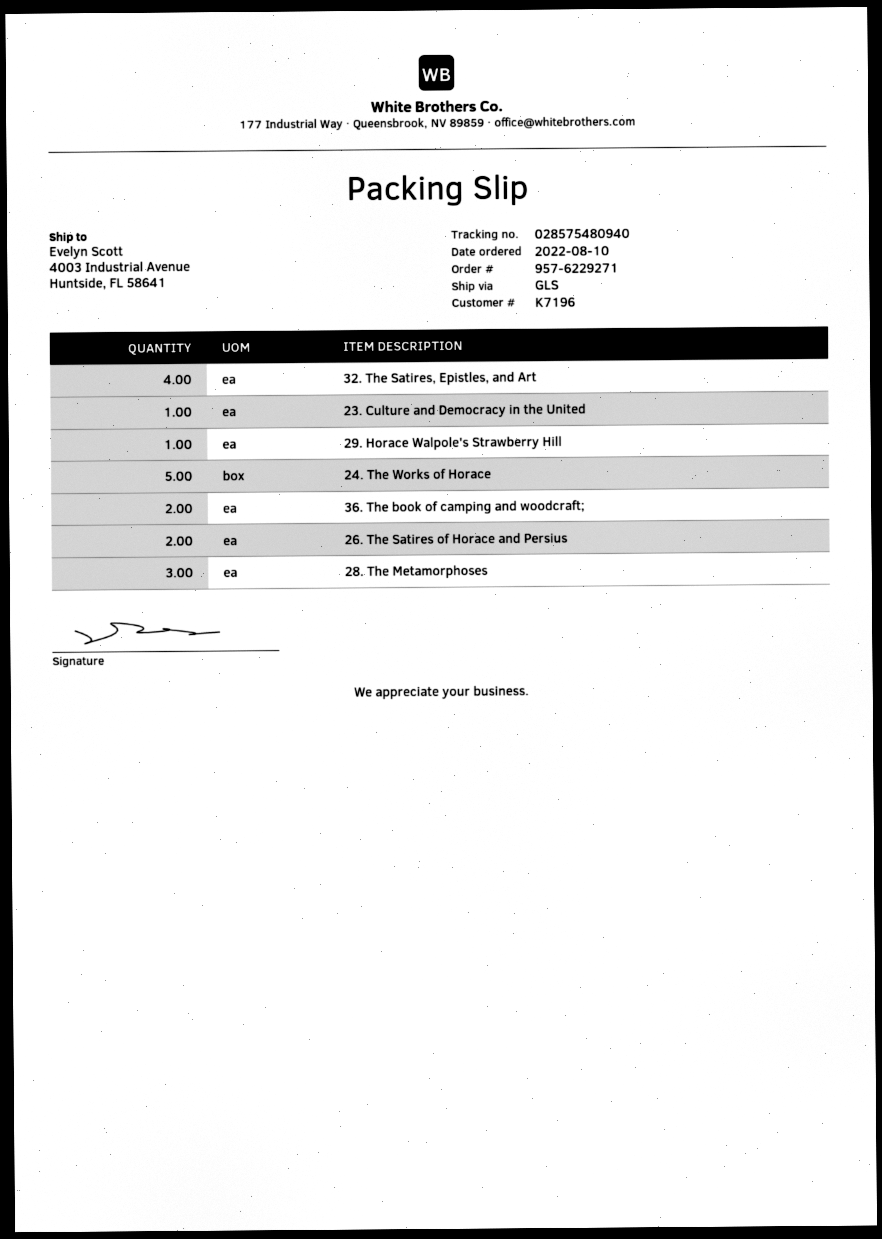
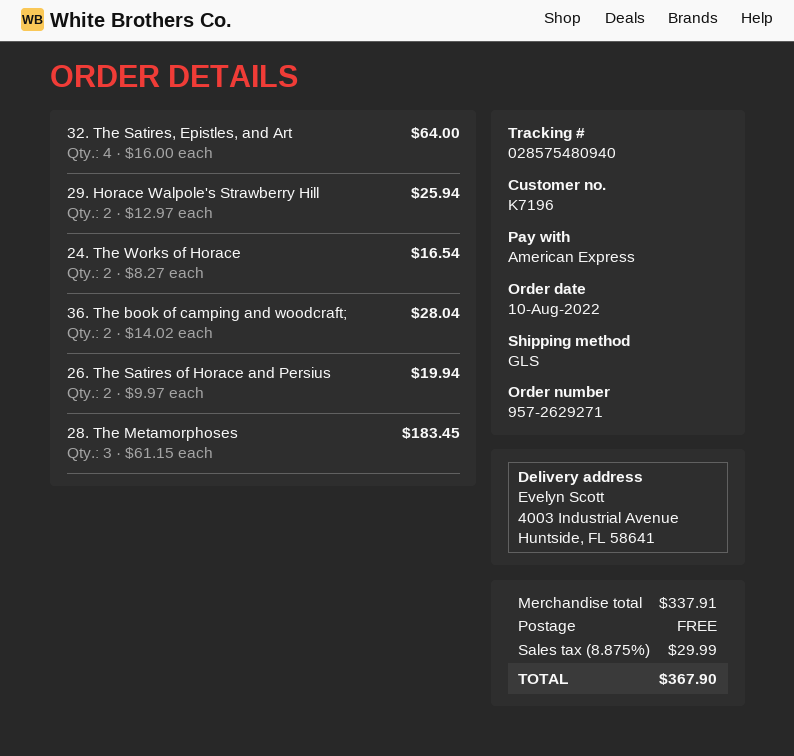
order number: 957-6229271 -> 957-2629271
23. Culture and Democracy in the United: 1 -> none
29. Horace Walpole's Strawberry Hill: 1 -> 2
24. The Works of Horace: 5 -> 2

